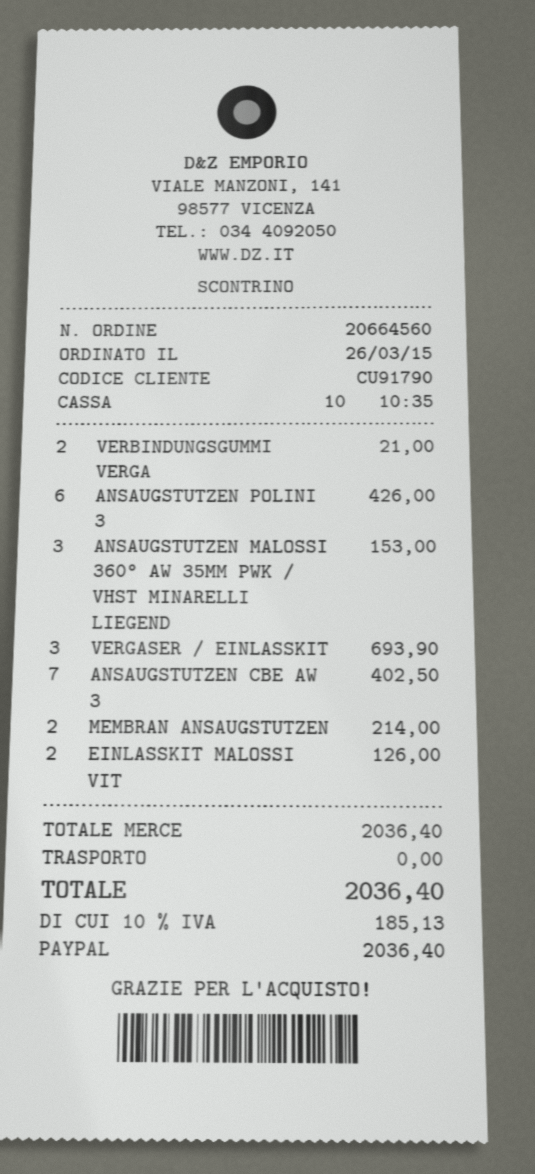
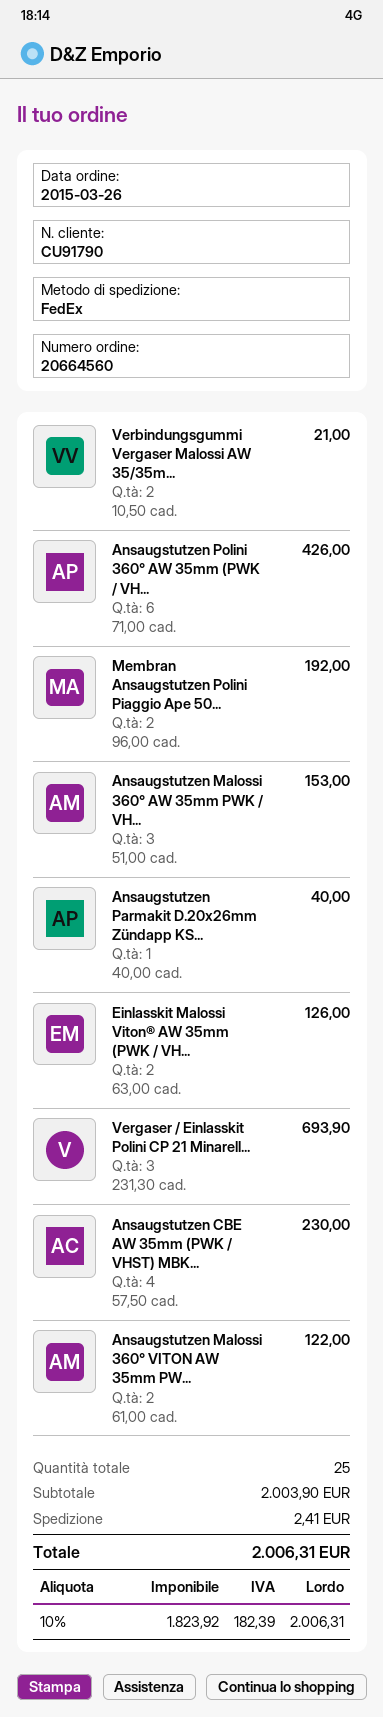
ANSAUGSTUTZEN CBE AW 3: 7 for 402.50 -> 4 for 230.00
MEMBRAN ANSAUGSTUTZEN: 2 for 214.00 -> 2 for 192.00
Ansaugstutzen Parmakit D.20x26mm Zündapp KS...: none -> 1 for 40.00
Ansaugstutzen Malossi 360° VITON AW 35mm PW...: none -> 2 for 122.00
subtotal: 2036.40 -> 2003.90
shipping: 0.00 -> 2.41
tax: 10% = 185.13 -> 10% = 182.39
total: 2036.40 -> 2006.31

